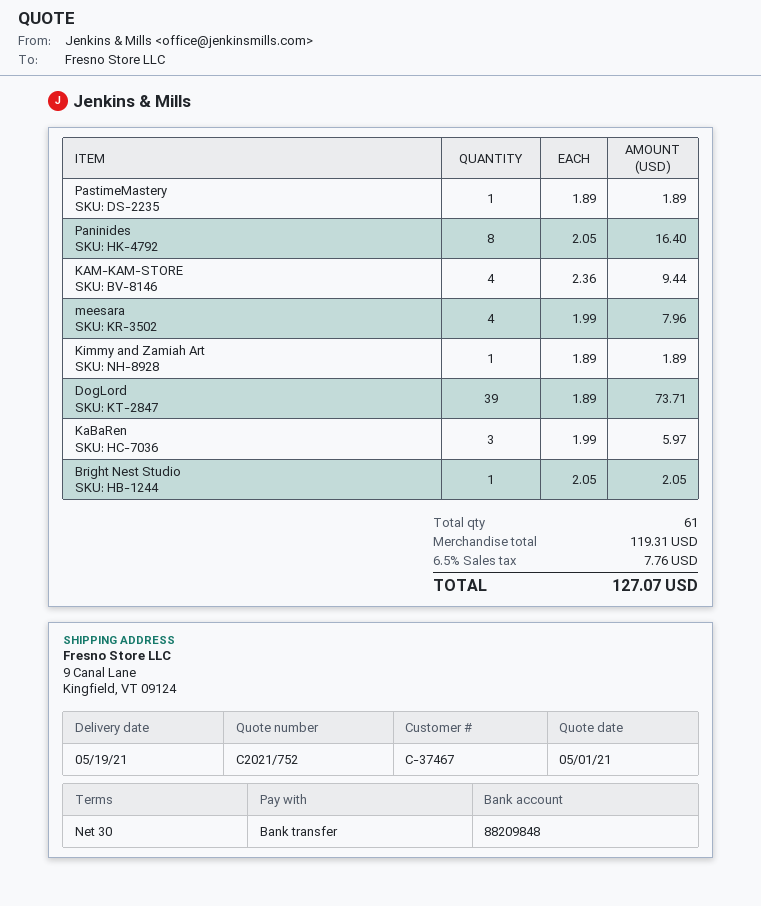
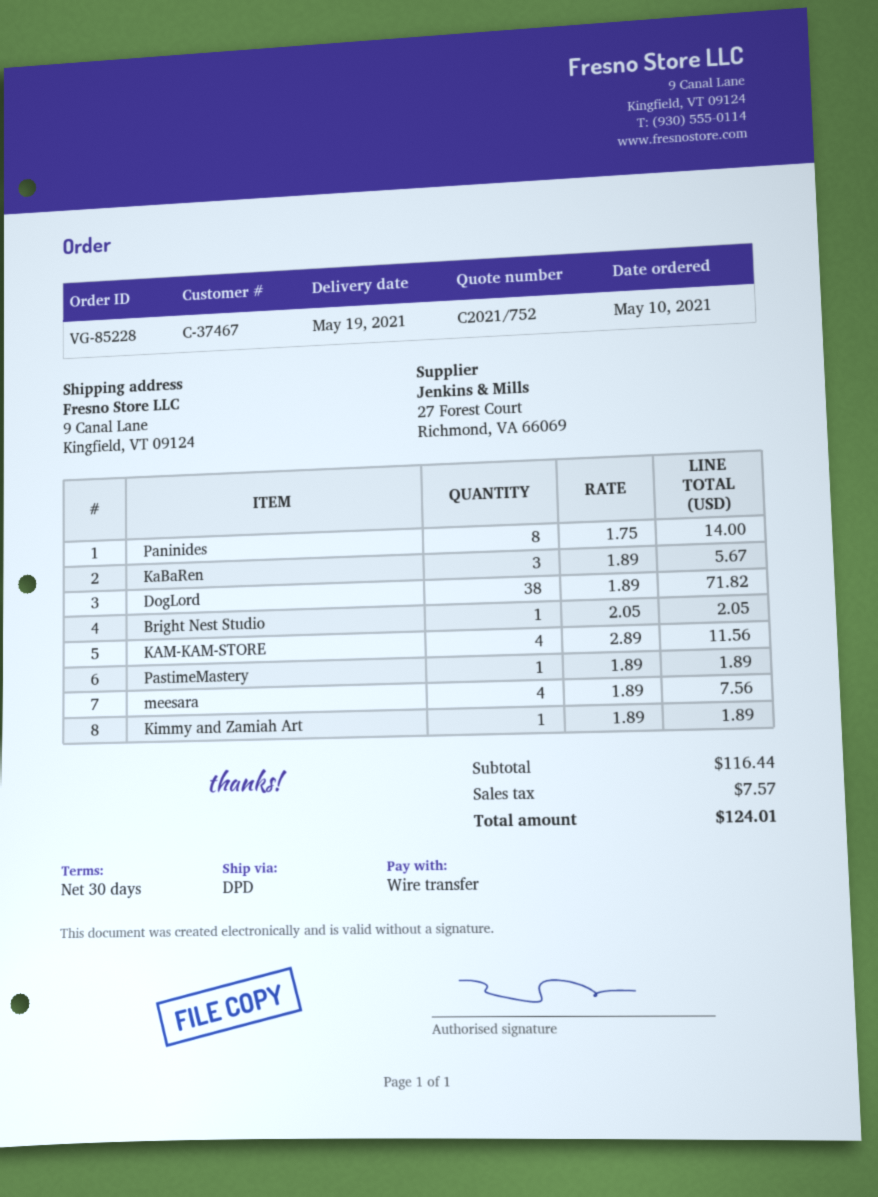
Paninides: 8 x 2.05 = 16.40 -> 8 x 1.75 = 14.00
KAM-KAM-STORE: 4 x 2.36 = 9.44 -> 4 x 2.89 = 11.56
meesara: 4 x 1.99 = 7.96 -> 4 x 1.89 = 7.56
DogLord: 39 x 1.89 = 73.71 -> 38 x 1.89 = 71.82
KaBaRen: 3 x 1.99 = 5.97 -> 3 x 1.89 = 5.67
subtotal: 119.31 -> 116.44
tax: 7.76 -> 7.57
total: 127.07 -> 124.01

